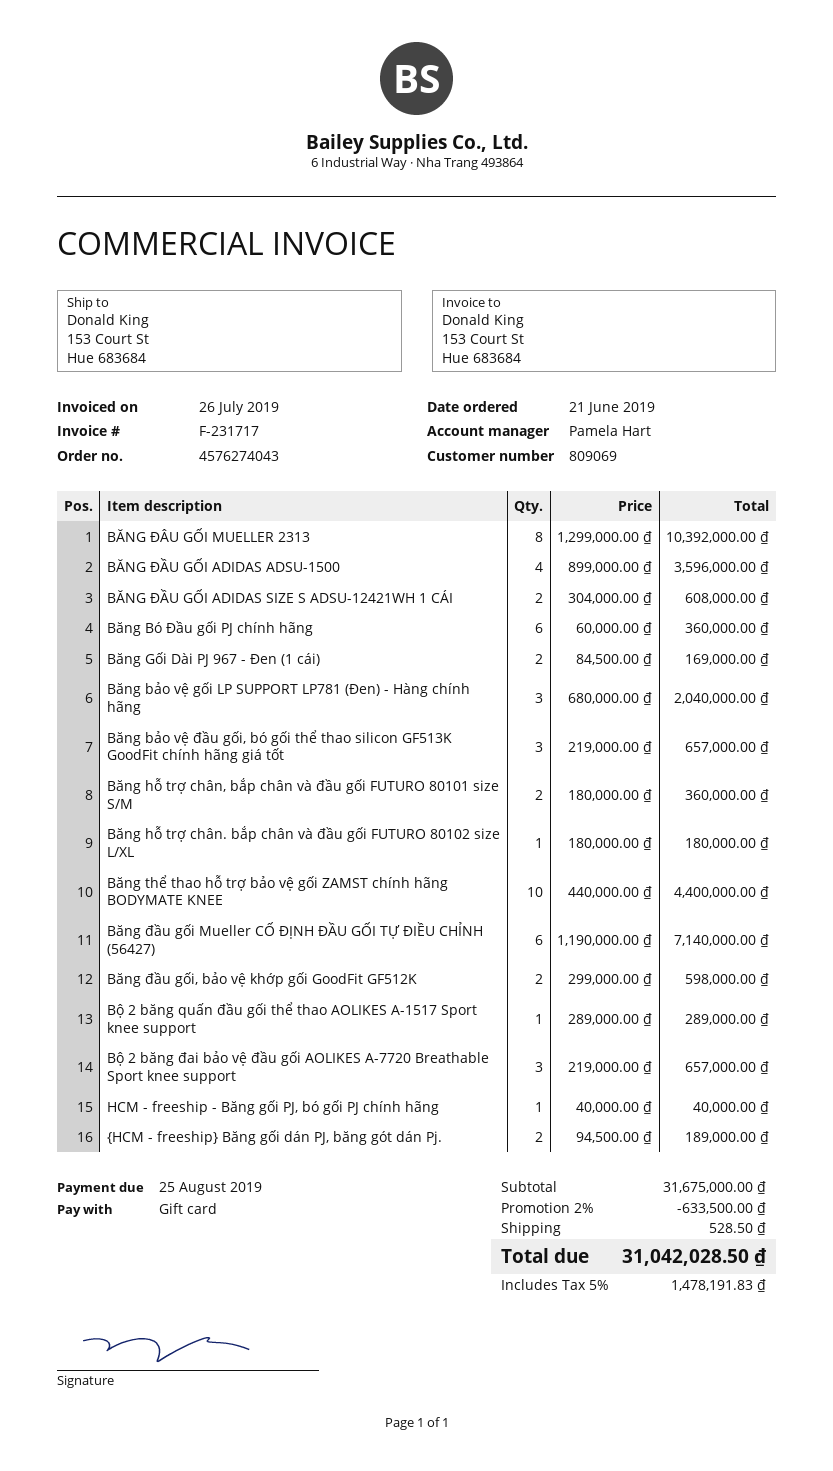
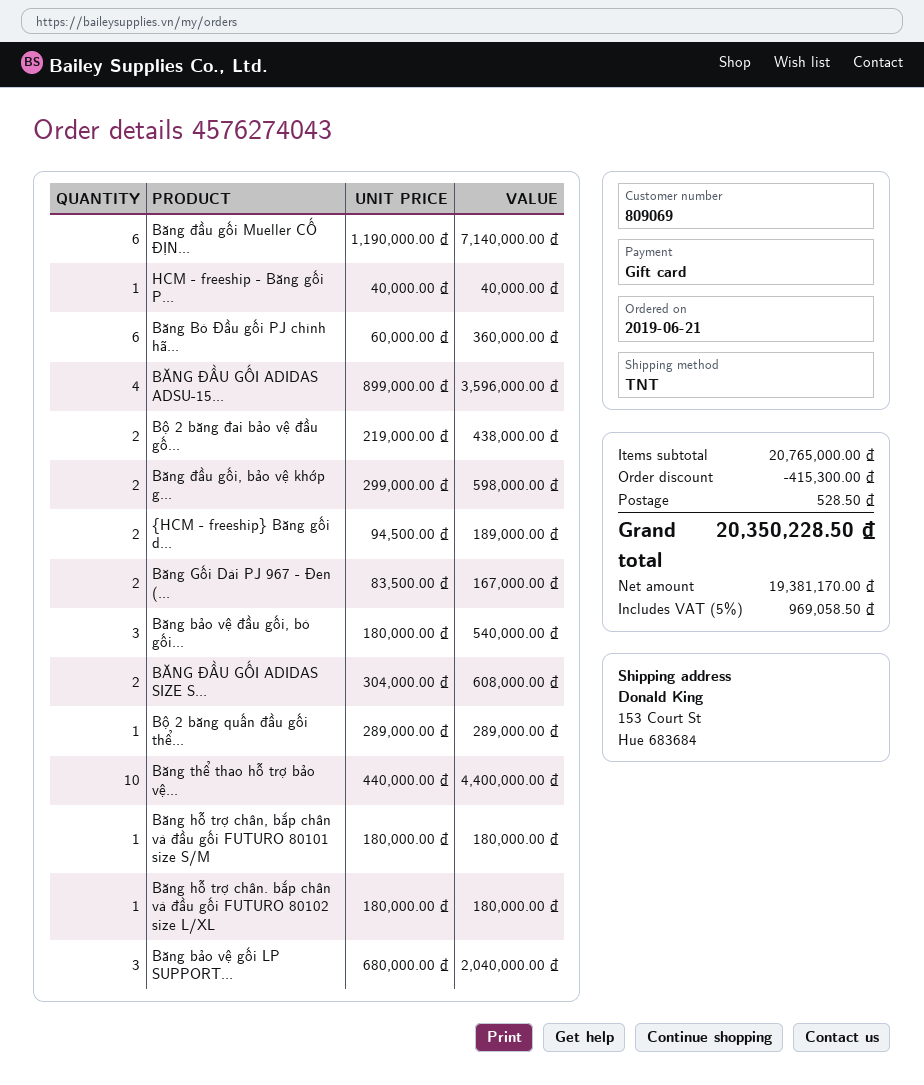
BĂNG ĐÂU GỐI MUELLER 2313: 8 x 1299000.00 = 10392000.00 -> none
Băng Gối Dài PJ 967 - Đen (1 cái): 2 x 84500.00 = 169000.00 -> 2 x 83500.00 = 167000.00
Băng bảo vệ đầu gối, bó gối thể thao silicon GF513K GoodFit chính hãng giá tốt: 3 x 219000.00 = 657000.00 -> 3 x 180000.00 = 540000.00
Băng hỗ trợ chân, bắp chân và đầu gối FUTURO 80101 size S/M: 2 x 180000.00 = 360000.00 -> 1 x 180000.00 = 180000.00
Bộ 2 băng đai bảo vệ đầu gối AOLIKES A-7720 Breathable Sport knee support: 3 x 219000.00 = 657000.00 -> 2 x 219000.00 = 438000.00
subtotal: 31675000.00 -> 20765000.00
discount: 633500.00 -> 415300.00
tax: 5% = 1478191.83 -> 5% = 969058.50
total: 31042028.50 -> 20350228.50

